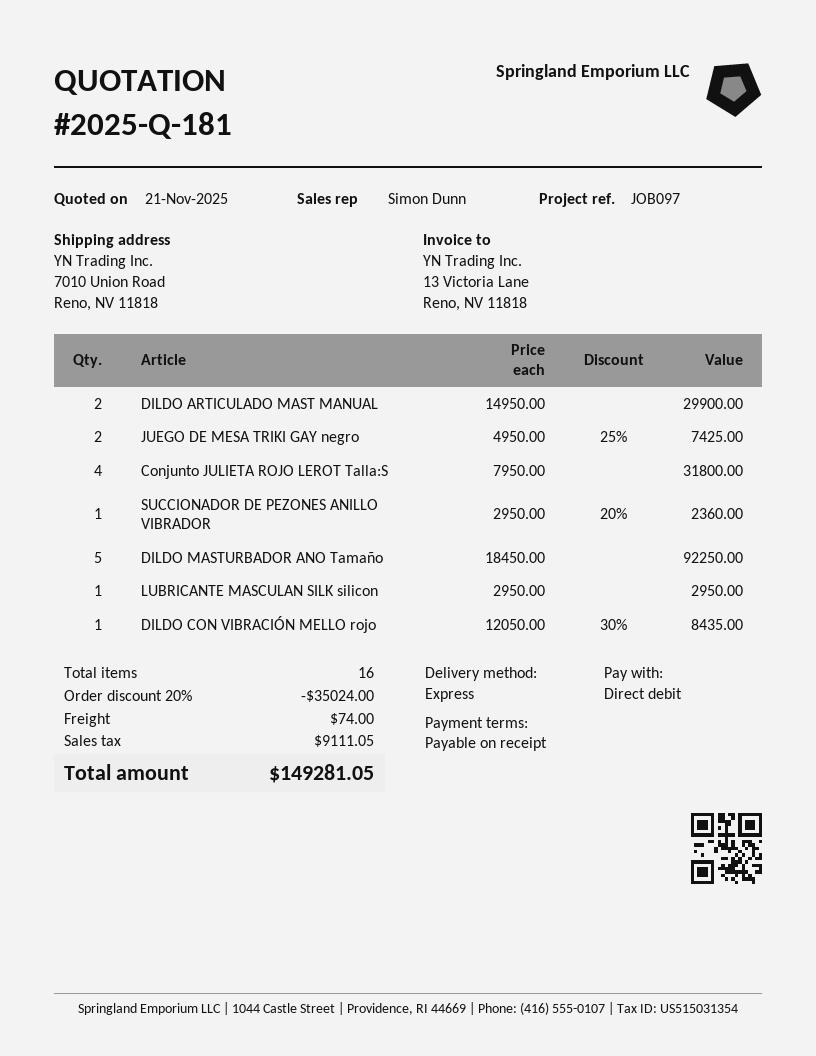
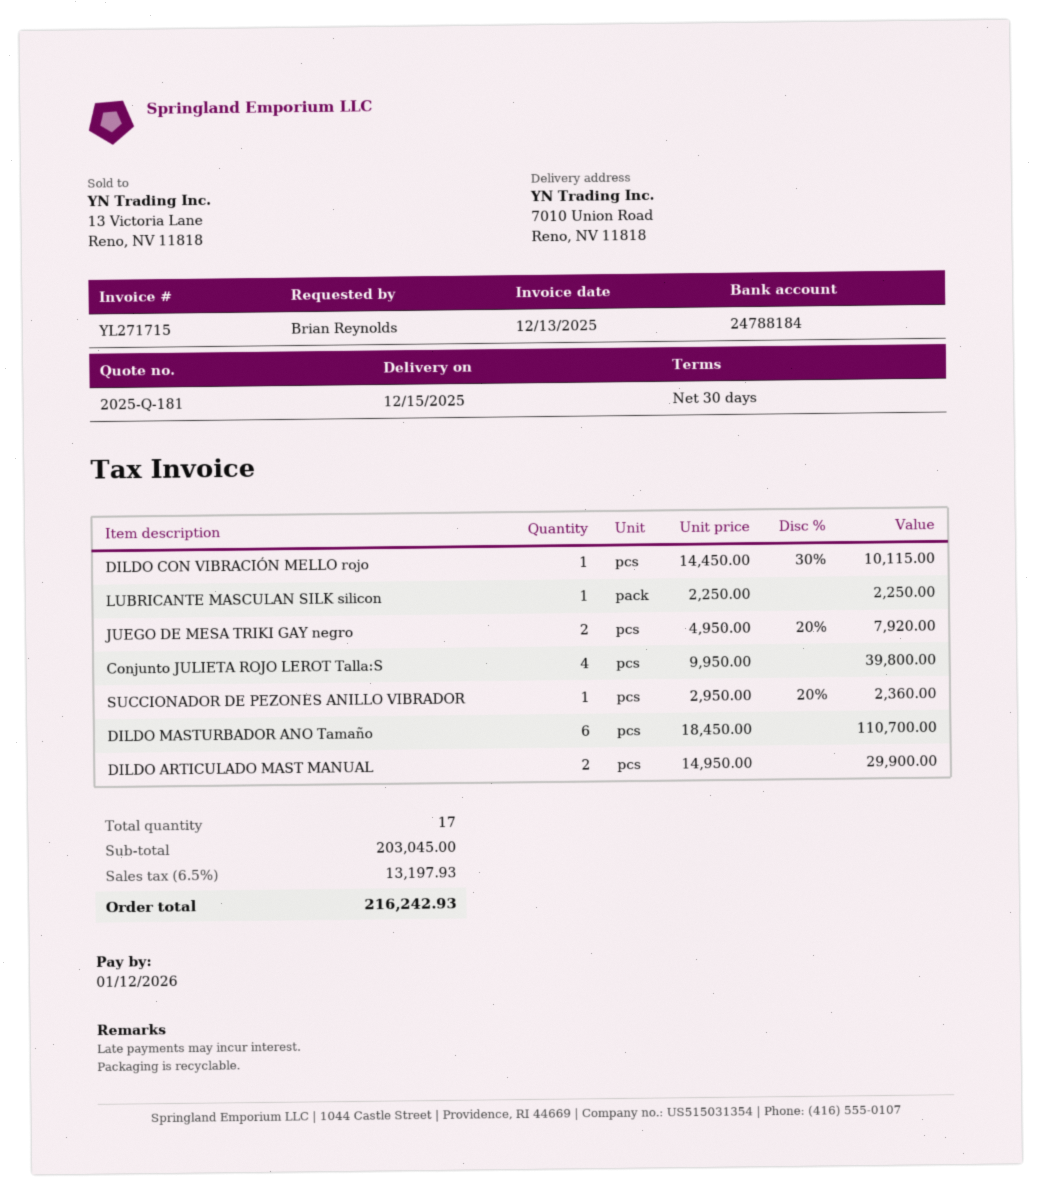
payment terms: on receipt -> 30 days
JUEGO DE MESA TRIKI GAY negro: 2 x 4950.00 - 25% = 7425.00 -> 2 x 4950.00 - 20% = 7920.00
Conjunto JULIETA ROJO LEROT Talla:S: 4 x 7950.00 = 31800.00 -> 4 x 9950.00 = 39800.00
DILDO MASTURBADOR ANO Tamaño: 5 x 18450.00 = 92250.00 -> 6 x 18450.00 = 110700.00
LUBRICANTE MASCULAN SILK silicon: 1 x 2950.00 = 2950.00 -> 1 x 2250.00 = 2250.00
DILDO CON VIBRACIÓN MELLO rojo: 1 x 12050.00 - 30% = 8435.00 -> 1 x 14450.00 - 30% = 10115.00
total quantity: 16 -> 17
discount: 20% = 35024.00 -> none
shipping: 74.00 -> none
tax: 9111.05 -> 13197.93
total: 149281.05 -> 216242.93

